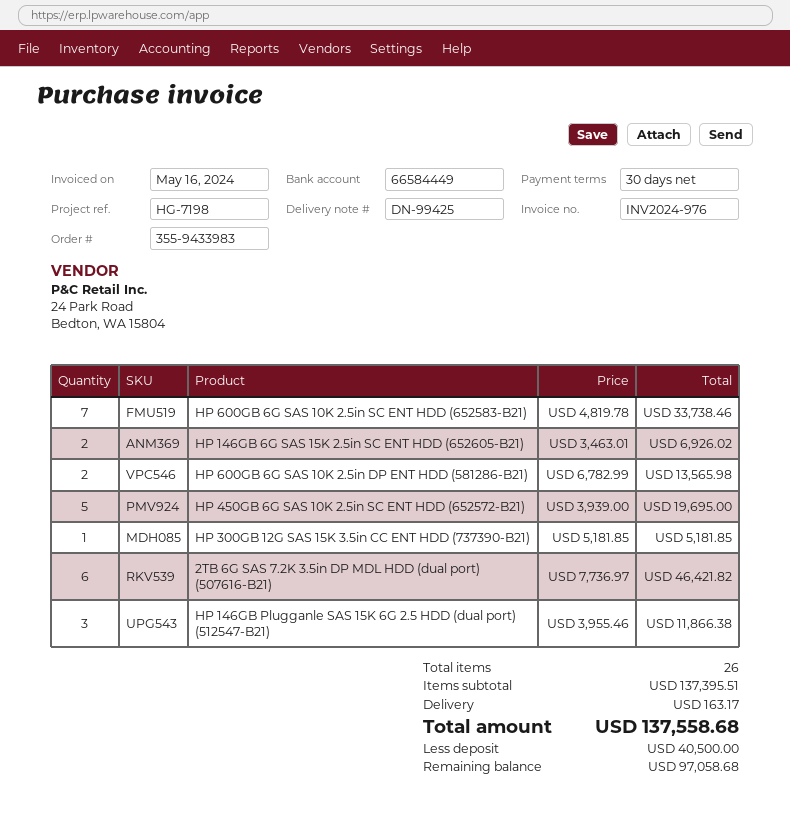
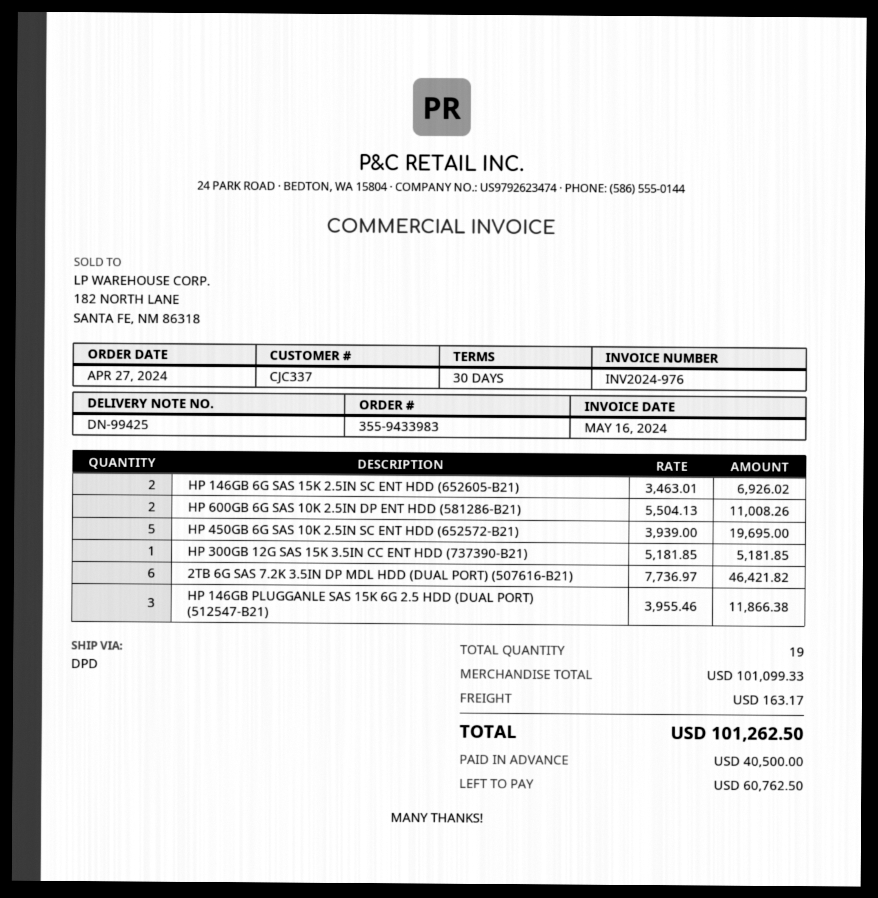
HP 600GB 6G SAS 10K 2.5in SC ENT HDD (652583-B21): 7 x 4819.78 = 33738.46 -> none
HP 600GB 6G SAS 10K 2.5in DP ENT HDD (581286-B21): 2 x 6782.99 = 13565.98 -> 2 x 5504.13 = 11008.26
total quantity: 26 -> 19
subtotal: 137395.51 -> 101099.33
total: 137558.68 -> 101262.50
balance: 97058.68 -> 60762.50

